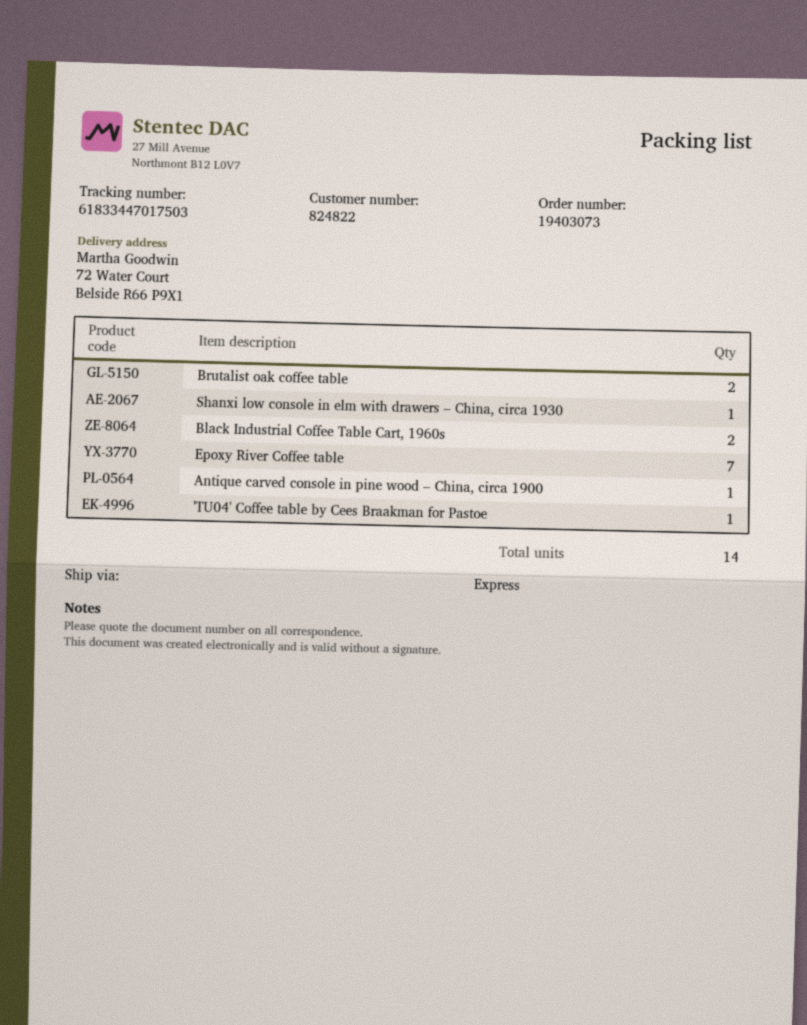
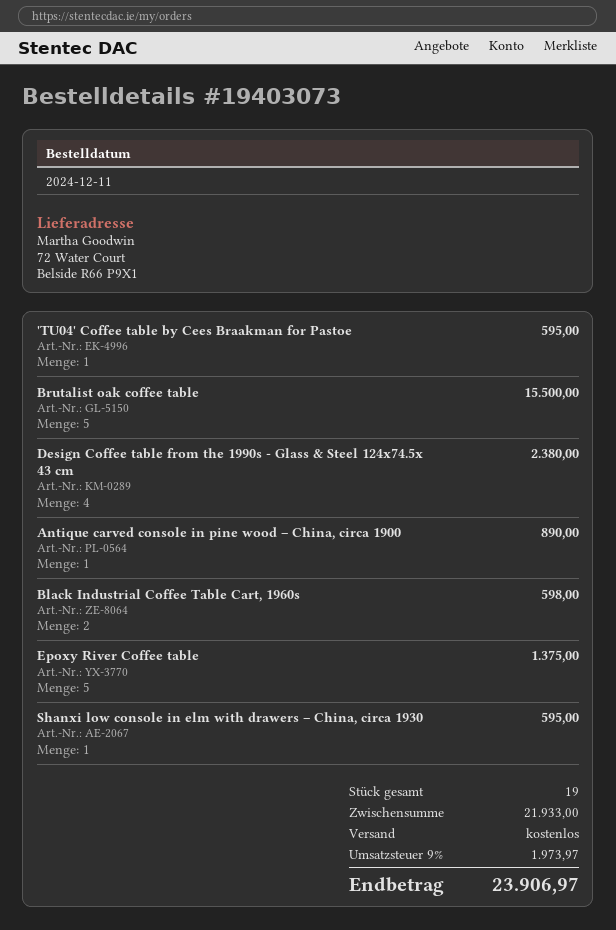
Brutalist oak coffee table: 2 -> 5
Epoxy River Coffee table: 7 -> 5
Design Coffee table from the 1990s - Glass & Steel 124x74.5x 43 cm: none -> 4
total quantity: 14 -> 19

